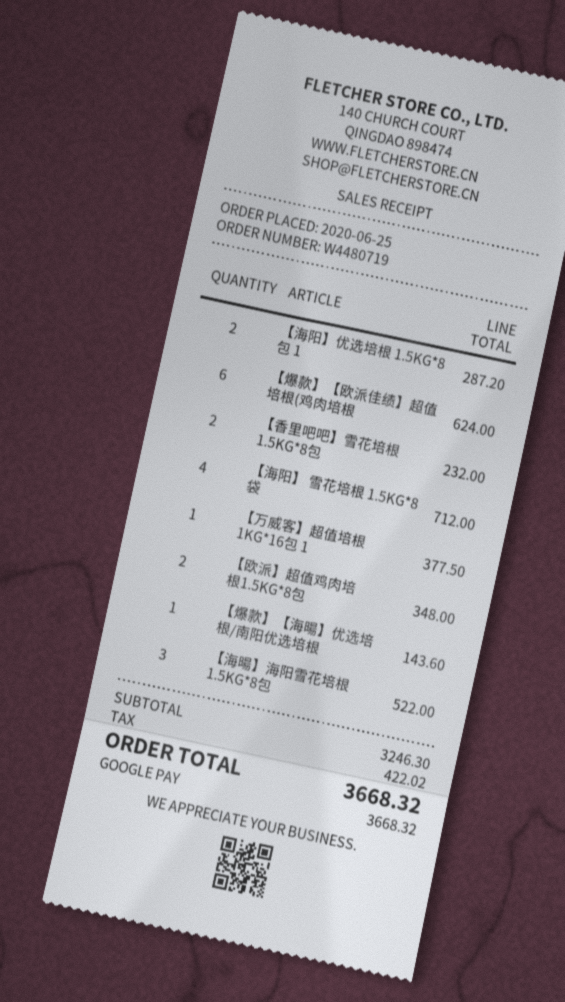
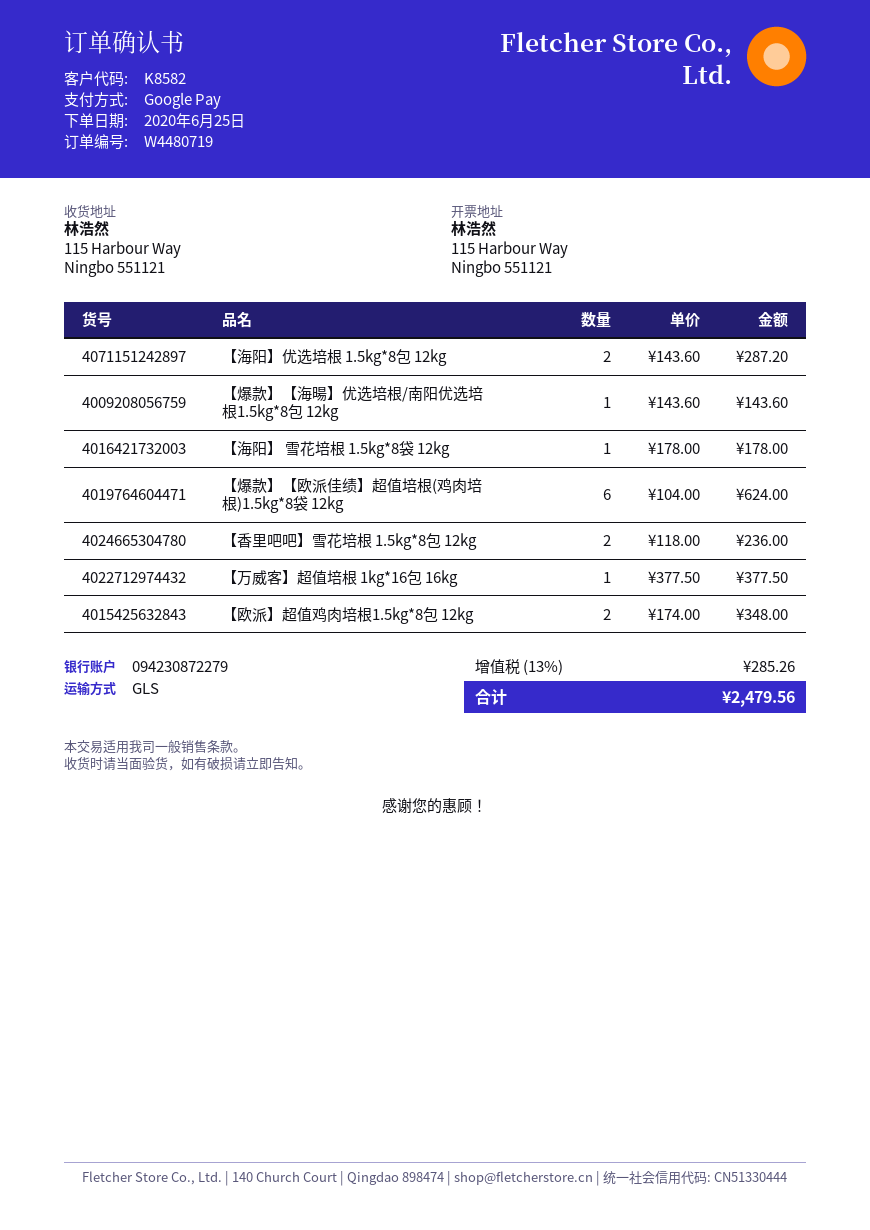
【香里吧吧】雪花培根 1.5KG*8包: 2 for 232.00 -> 2 for 236.00
【海阳】 雪花培根 1.5KG*8袋: 4 for 712.00 -> 1 for 178.00
【海暘】海阳雪花培根 1.5KG*8包: 3 for 522.00 -> none
tax: 422.02 -> 285.26
total: 3668.32 -> 2479.56

